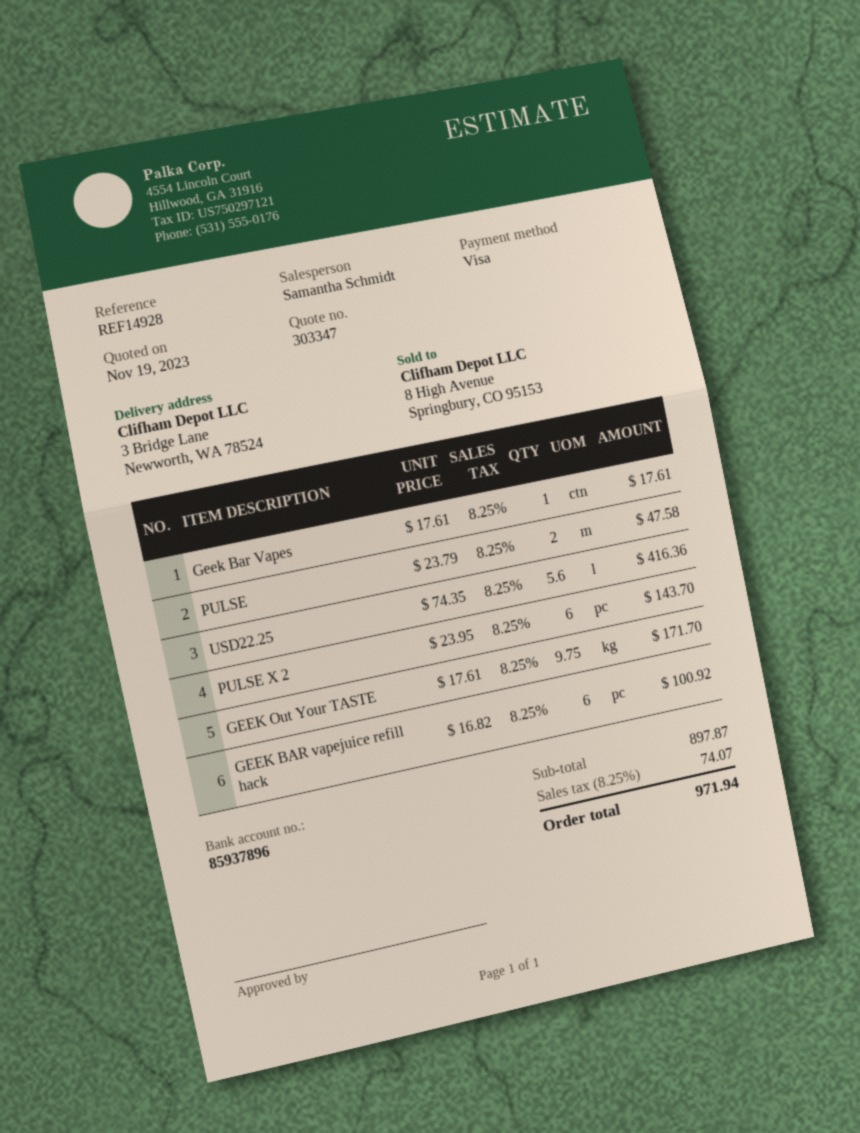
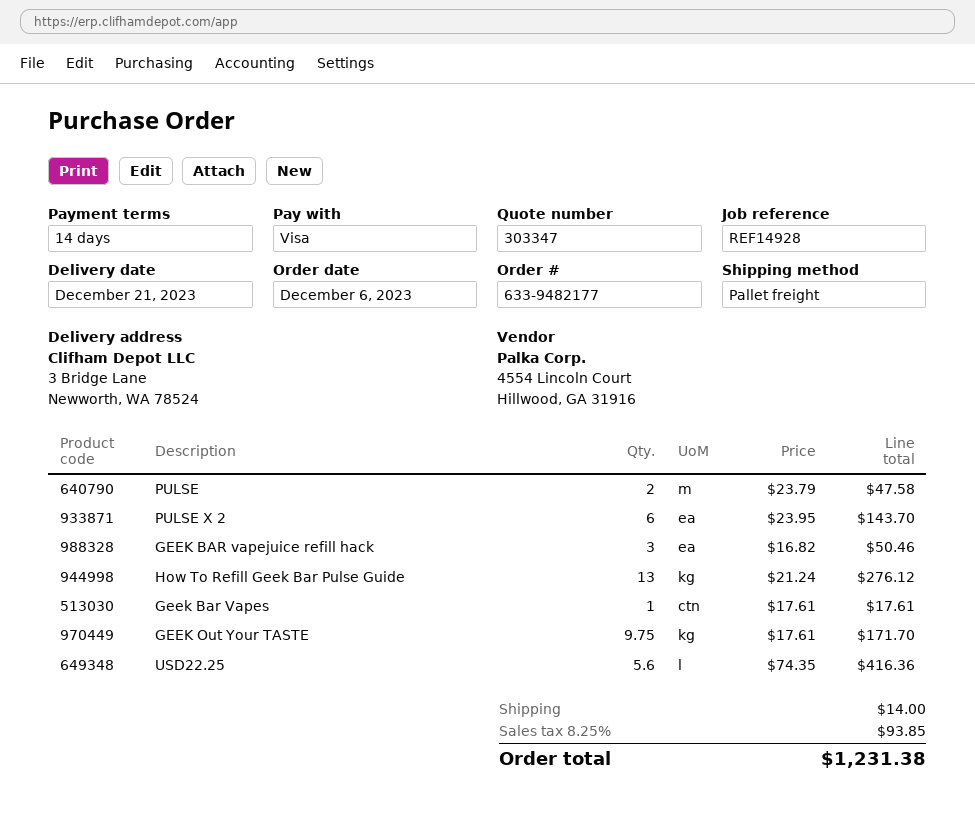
GEEK BAR vapejuice refill hack: 6 x 16.82 = 100.92 -> 3 x 16.82 = 50.46
How To Refill Geek Bar Pulse Guide: none -> 13 x 21.24 = 276.12
shipping: none -> 14.00
tax: 8.25% = 74.07 -> 8.25% = 93.85
total: 971.94 -> 1231.38

